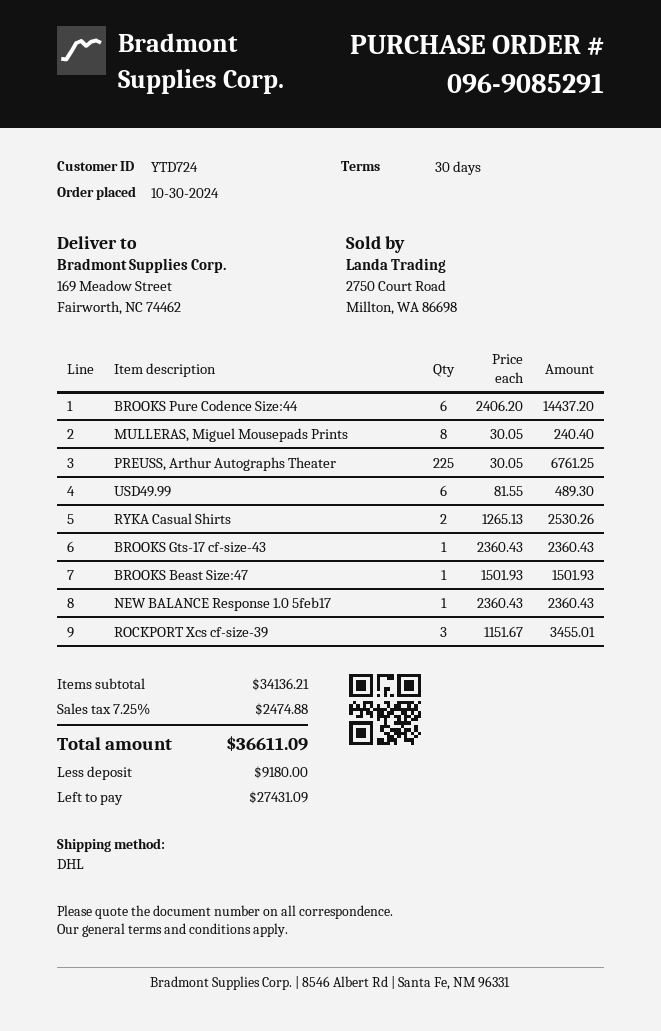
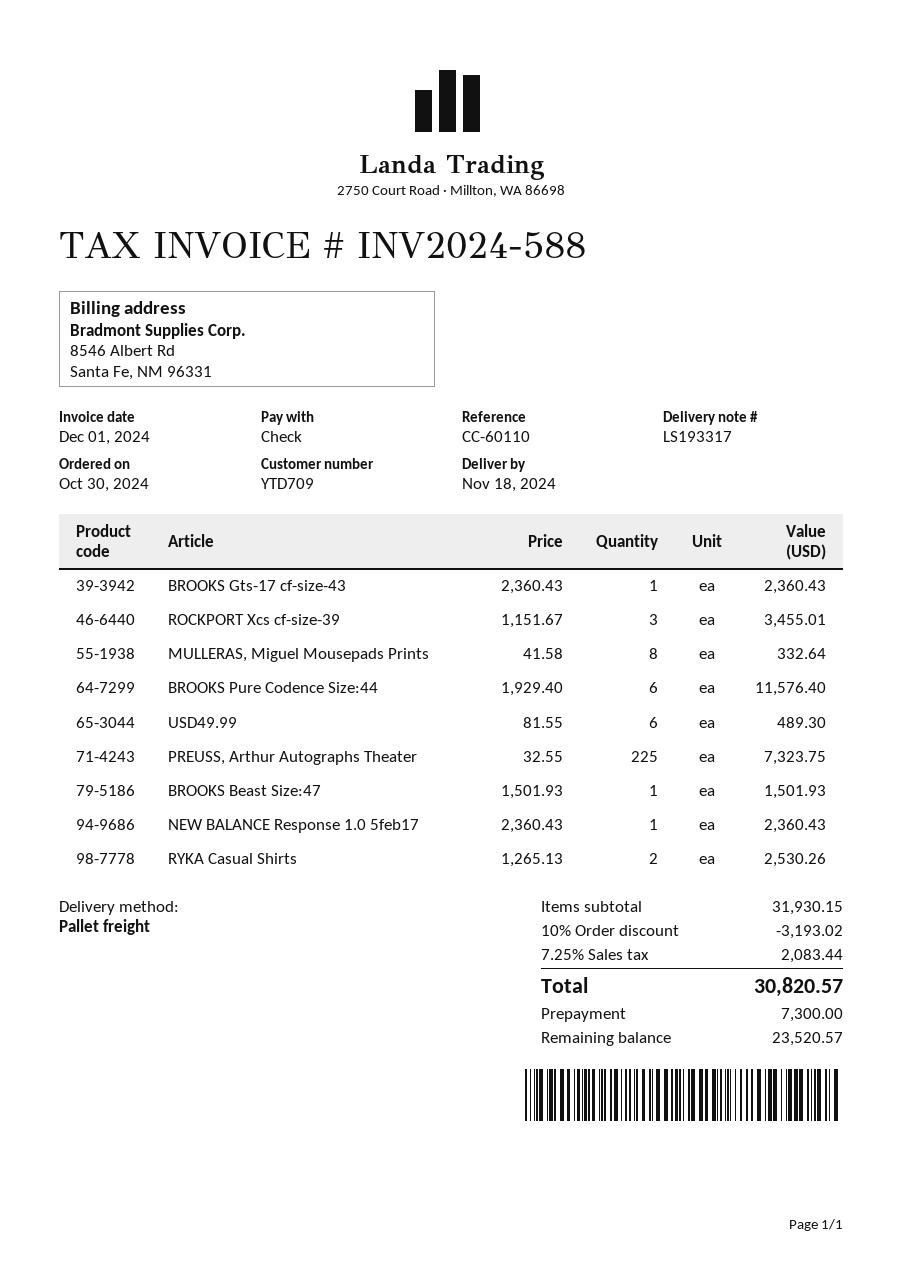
customer number: YTD724 -> YTD709
shipping method: DHL -> pallet freight
BROOKS Pure Codence Size:44: 6 x 2406.20 = 14437.20 -> 6 x 1929.40 = 11576.40
MULLERAS, Miguel Mousepads Prints: 8 x 30.05 = 240.40 -> 8 x 41.58 = 332.64
PREUSS, Arthur Autographs Theater: 225 x 30.05 = 6761.25 -> 225 x 32.55 = 7323.75
subtotal: 34136.21 -> 31930.15
discount: none -> 10% = 3193.02
tax: 7.25% = 2474.88 -> 7.25% = 2083.44
total: 36611.09 -> 30820.57
deposit: 9180.00 -> 7300.00
balance: 27431.09 -> 23520.57

